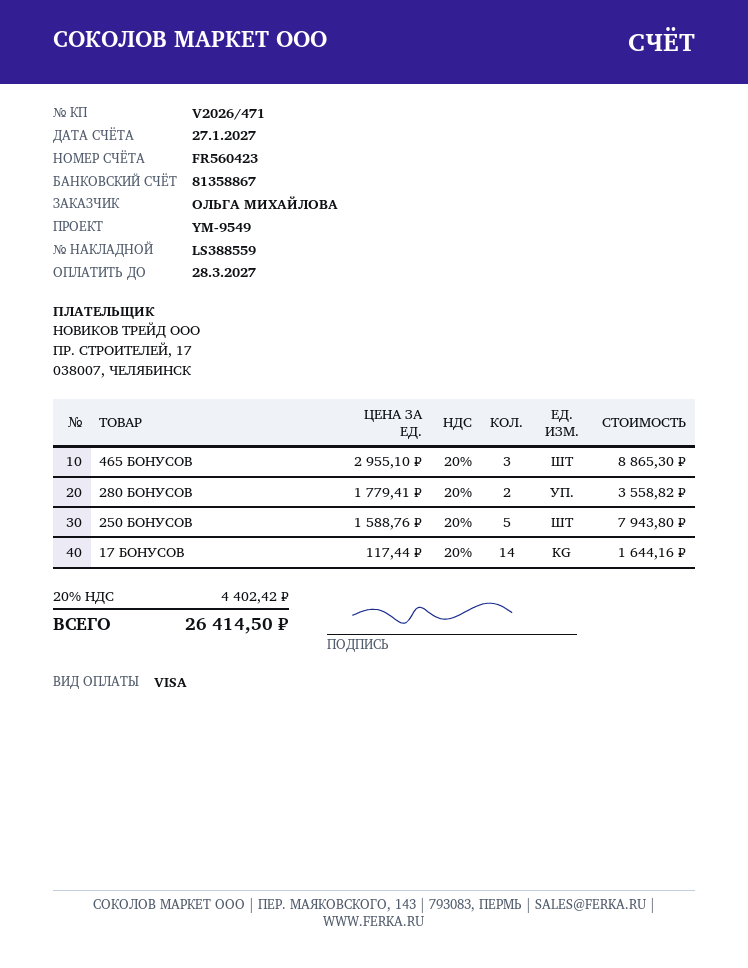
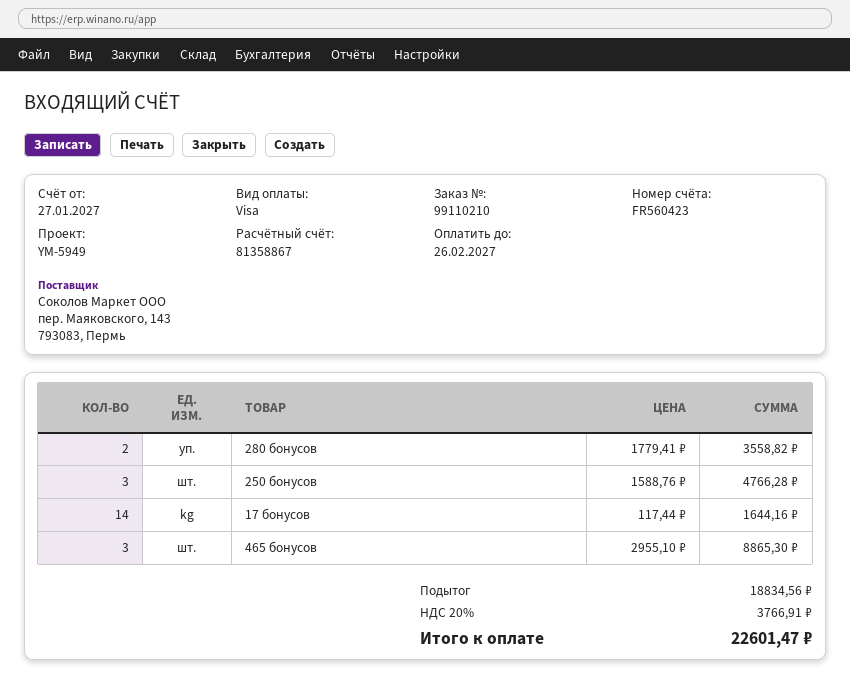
due date: 2027-03-28 -> 2027-02-26
reference: YM-9549 -> YM-5949
250 БОНУСОВ: 5 x 1588.76 = 7943.80 -> 3 x 1588.76 = 4766.28
tax: 20% = 4402.42 -> 20% = 3766.91
total: 26414.50 -> 22601.47

